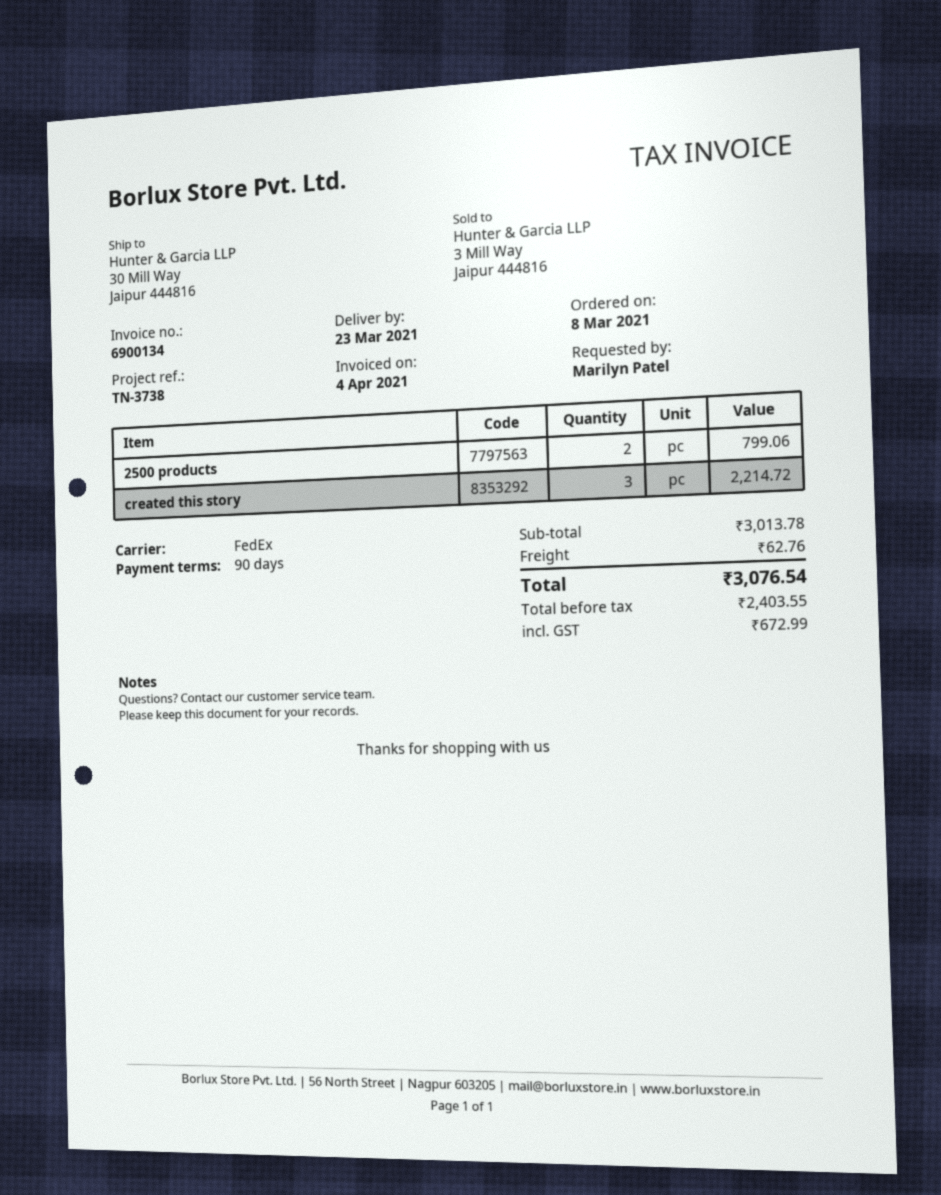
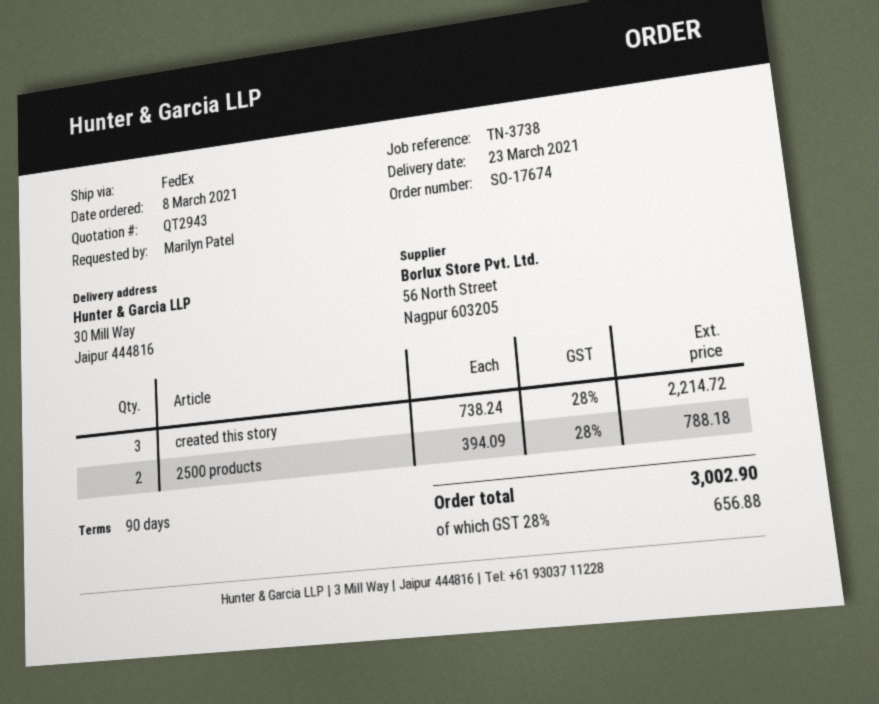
2500 products: 2 for 799.06 -> 2 for 788.18
shipping: 62.76 -> none
tax: 672.99 -> 656.88
total: 3076.54 -> 3002.90

